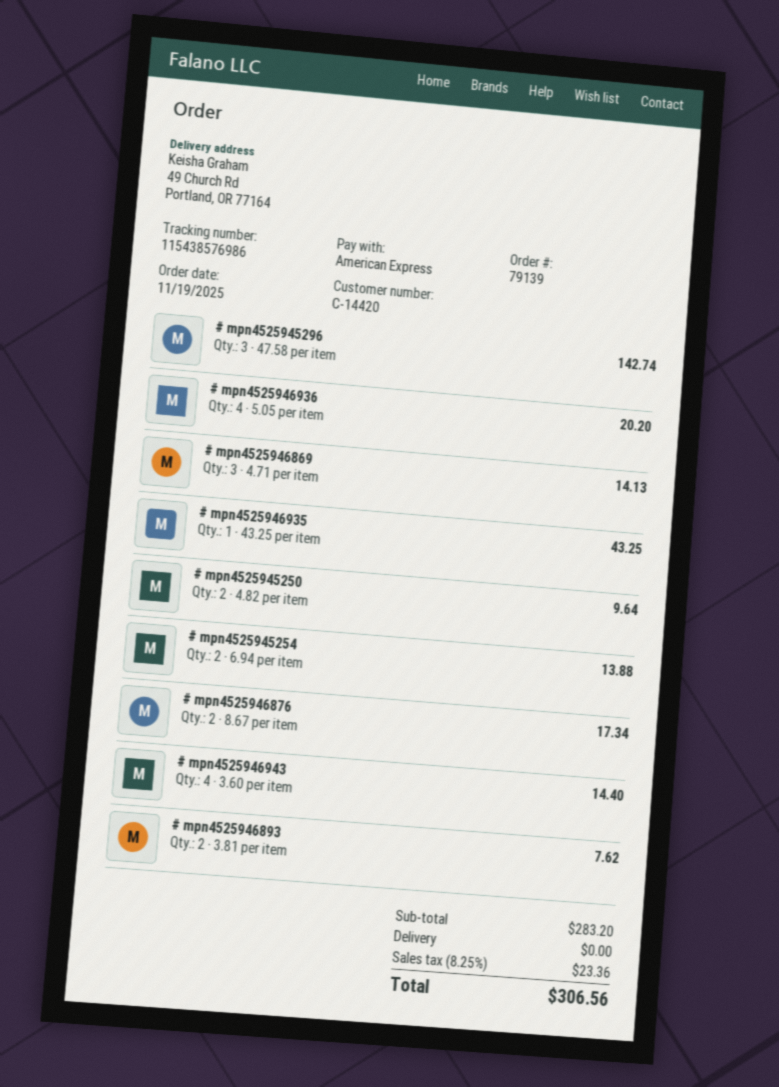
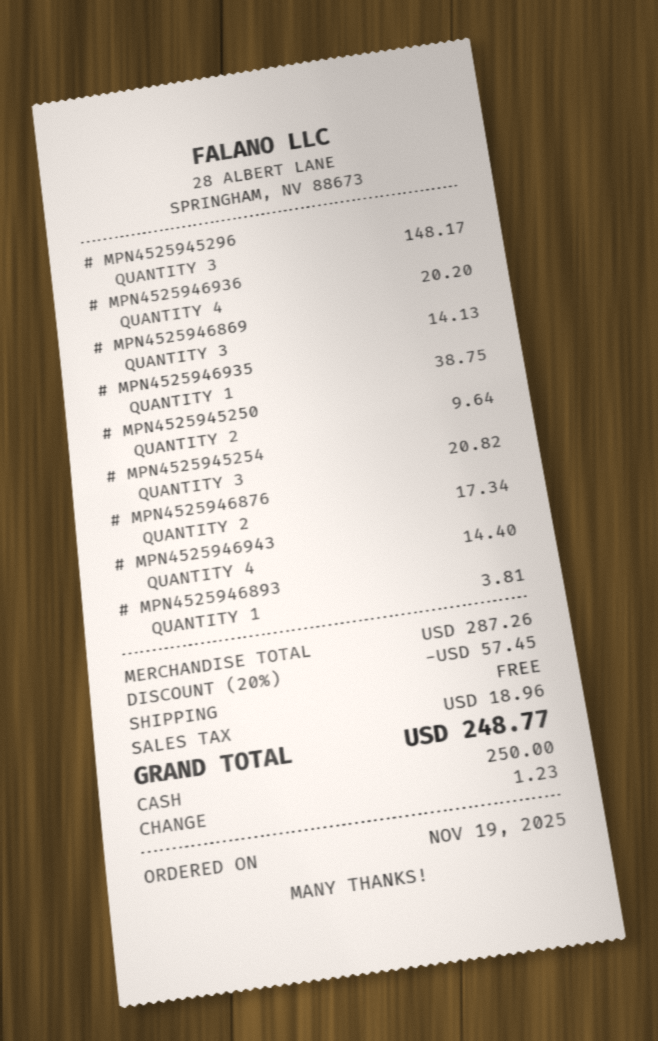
payment method: American Express -> cash
# mpn4525945296: 3 for 142.74 -> 3 for 148.17
# mpn4525946935: 1 for 43.25 -> 1 for 38.75
# mpn4525945254: 2 for 13.88 -> 3 for 20.82
# mpn4525946893: 2 for 7.62 -> 1 for 3.81
subtotal: 283.20 -> 287.26
discount: none -> 20% = 57.45
tax: 23.36 -> 18.96
total: 306.56 -> 248.77

